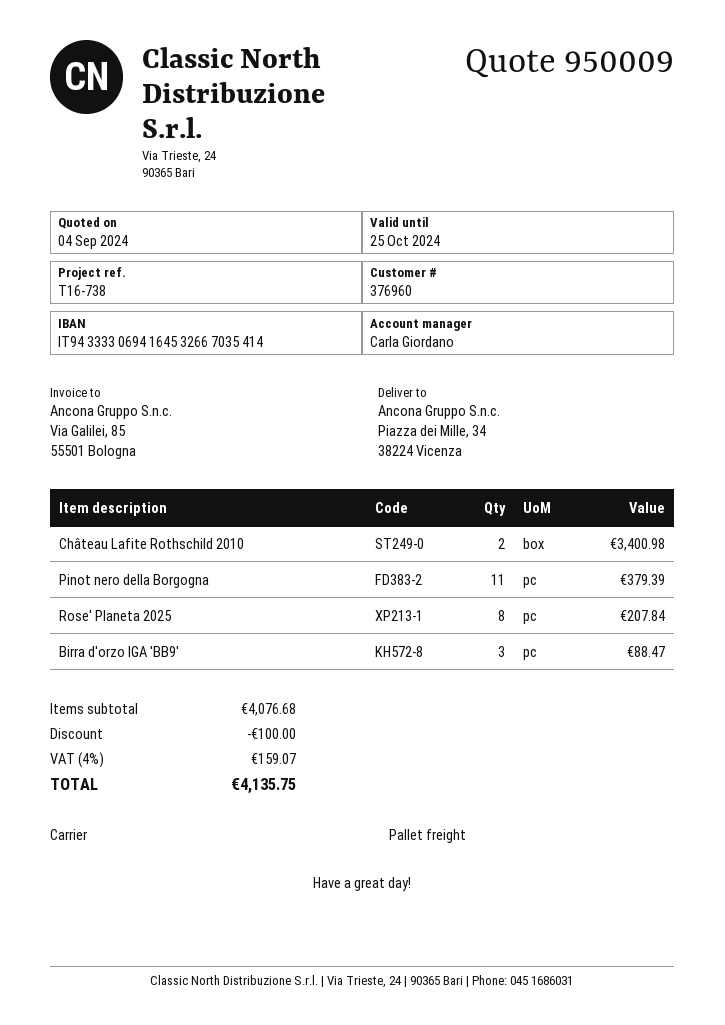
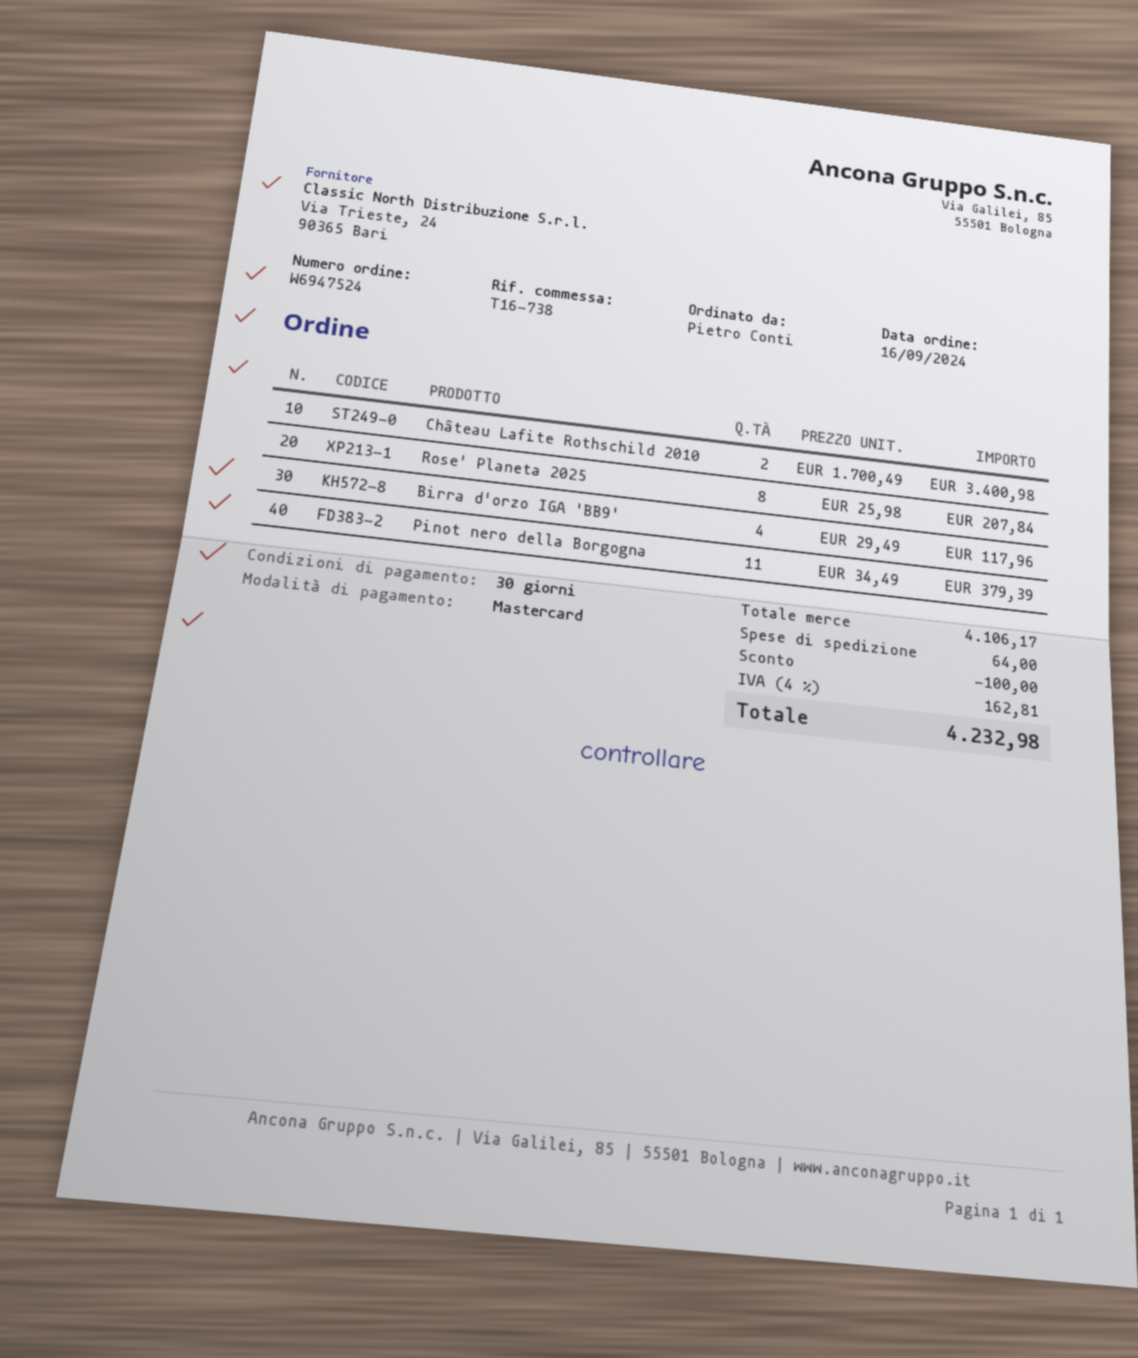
Birra d'orzo IGA 'BB9': 3 for 88.47 -> 4 for 117.96
subtotal: 4076.68 -> 4106.17
shipping: none -> 64.00
tax: 4% = 159.07 -> 4% = 162.81
total: 4135.75 -> 4232.98

